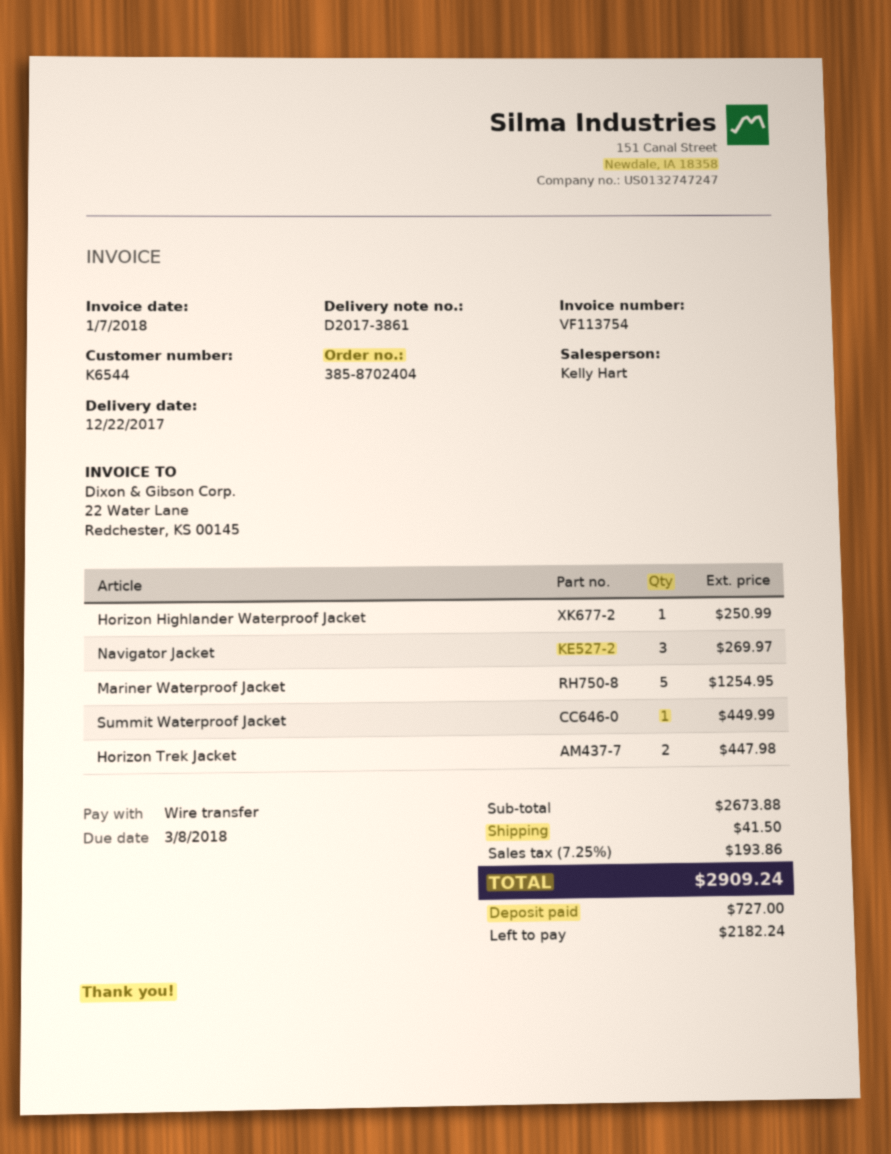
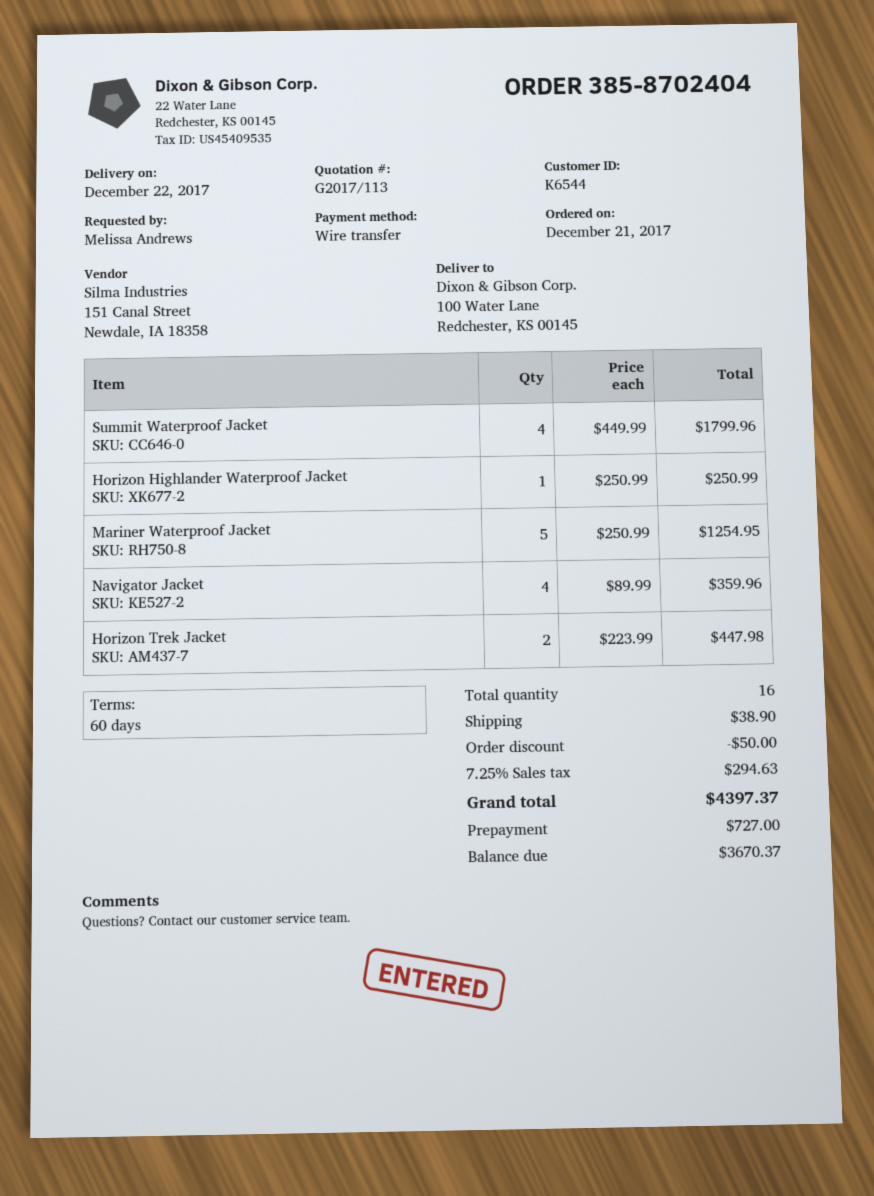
Navigator Jacket: 3 for 269.97 -> 4 for 359.96
Summit Waterproof Jacket: 1 for 449.99 -> 4 for 1799.96
discount: none -> 50.00
shipping: 41.50 -> 38.90
tax: 7.25% = 193.86 -> 7.25% = 294.63
total: 2909.24 -> 4397.37
balance: 2182.24 -> 3670.37

